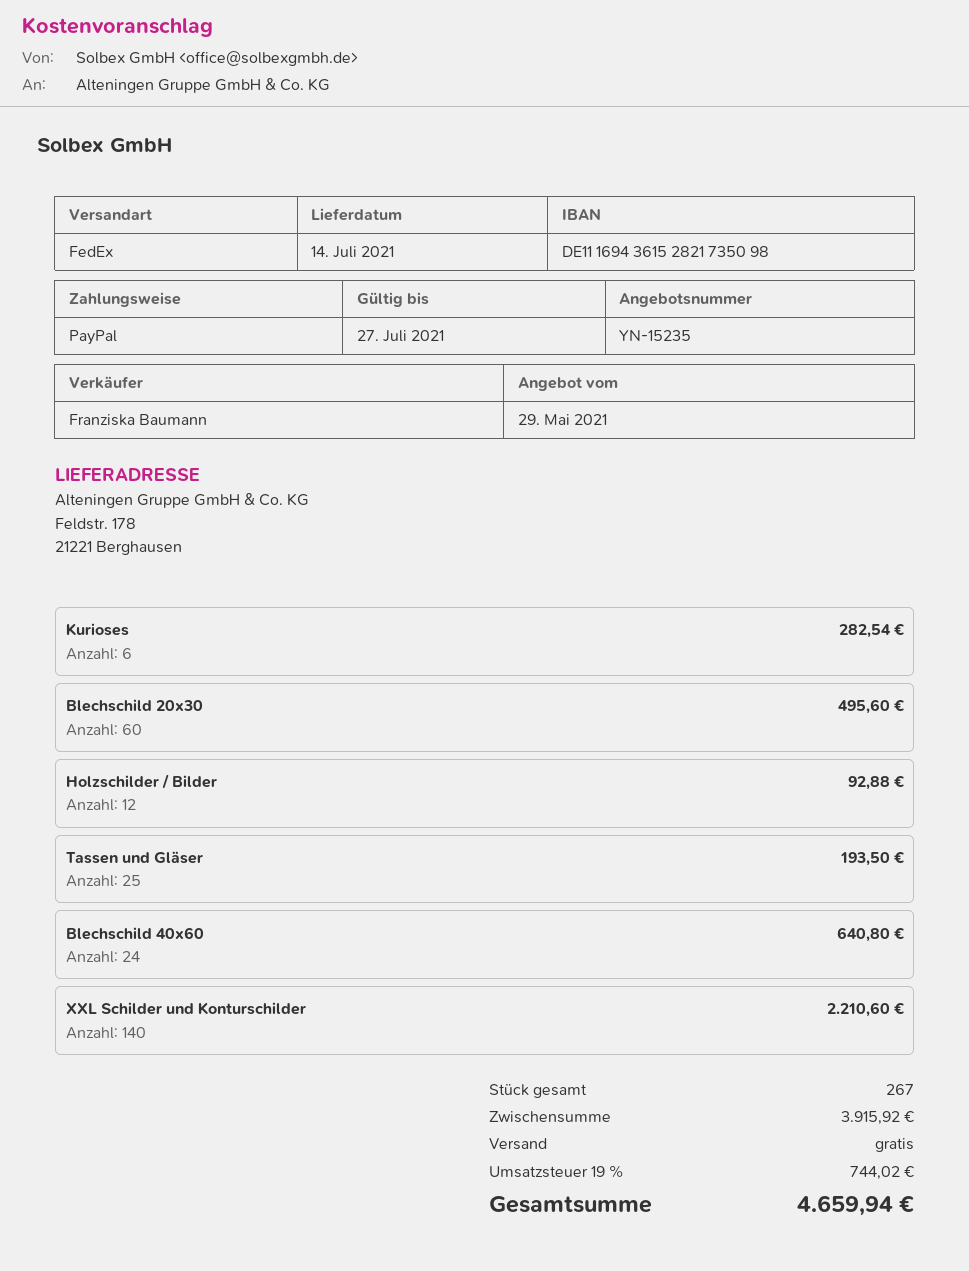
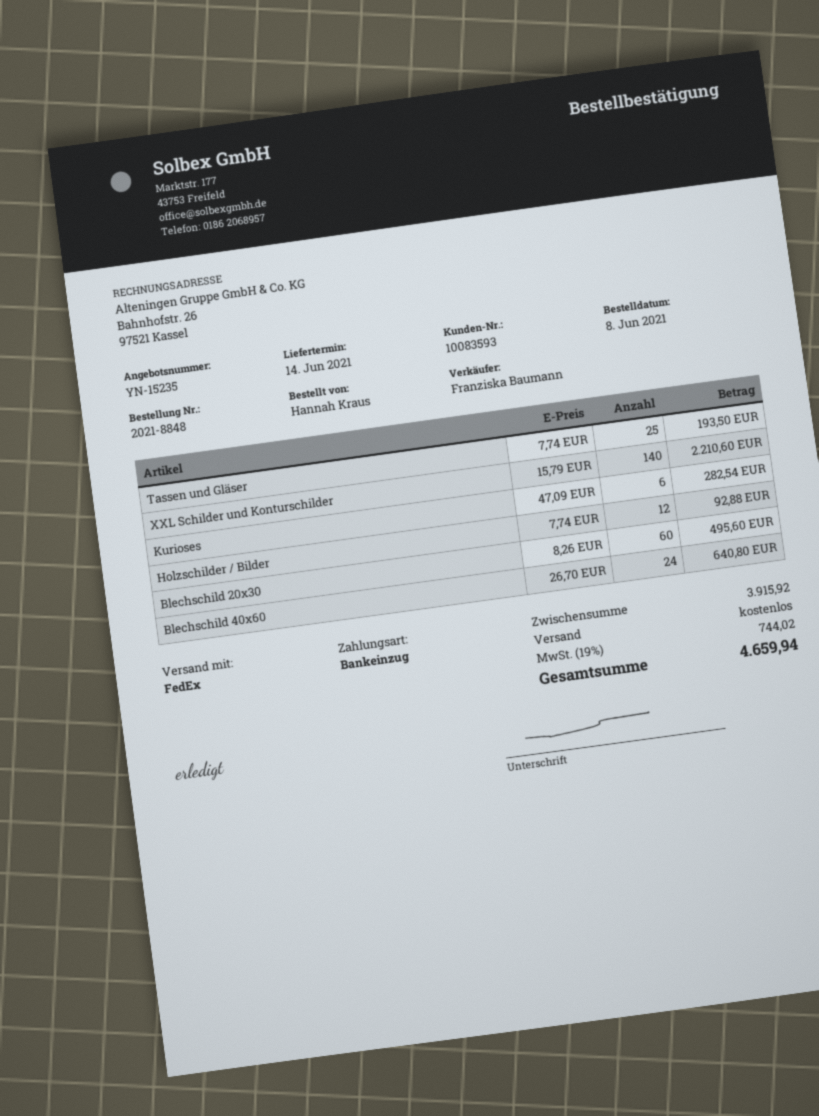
delivery date: 2021-07-14 -> 2021-06-14
payment method: PayPal -> direct debit

